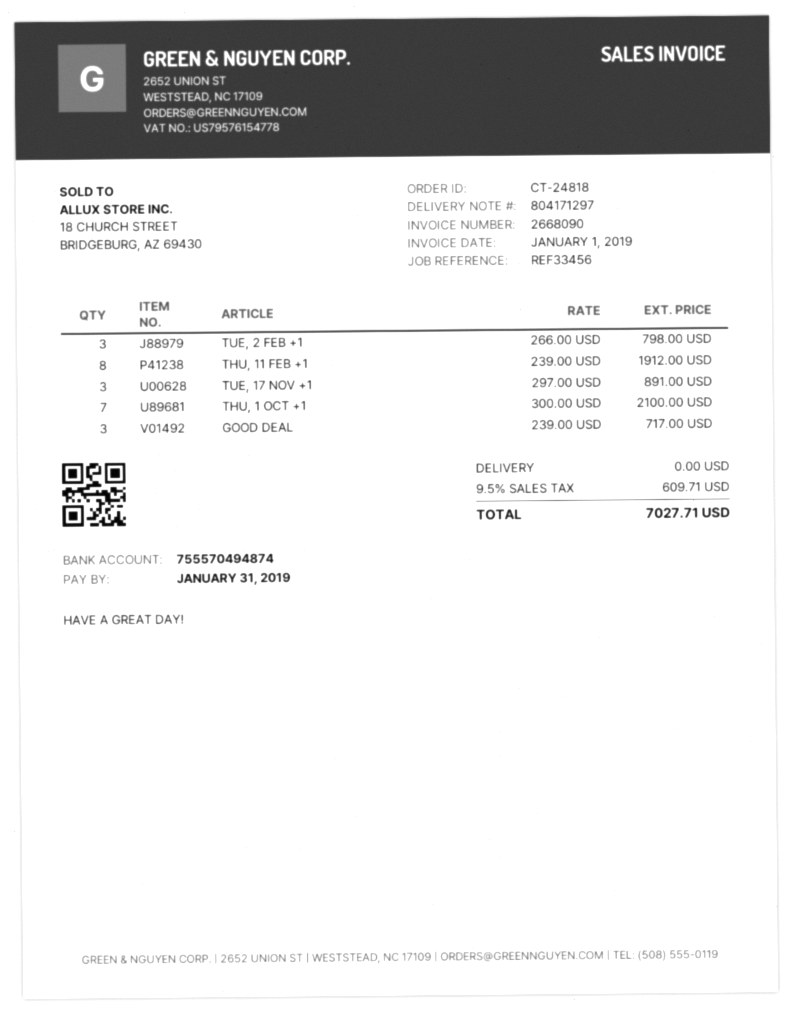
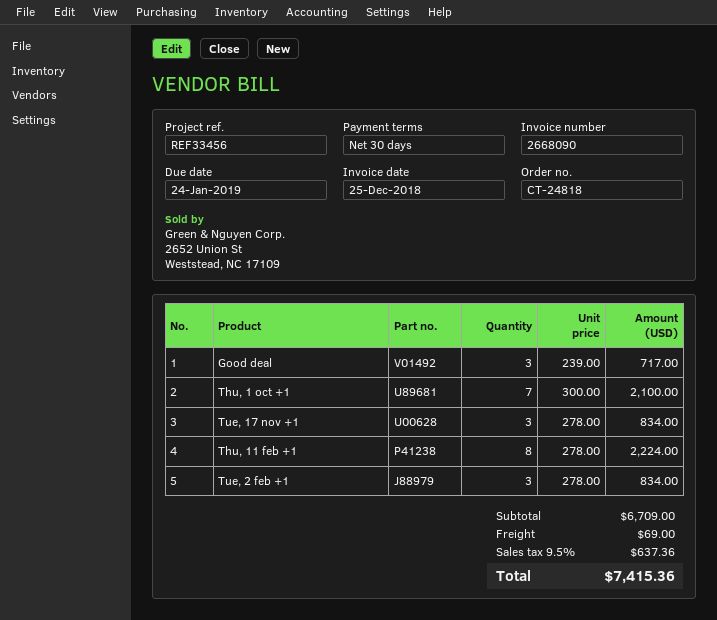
invoice date: 2019-01-01 -> 2018-12-25
due date: 2019-01-31 -> 2019-01-24
TUE, 2 FEB +1: 3 x 266.00 = 798.00 -> 3 x 278.00 = 834.00
THU, 11 FEB +1: 8 x 239.00 = 1912.00 -> 8 x 278.00 = 2224.00
TUE, 17 NOV +1: 3 x 297.00 = 891.00 -> 3 x 278.00 = 834.00
shipping: 0.00 -> 69.00
tax: 9.5% = 609.71 -> 9.5% = 637.36
total: 7027.71 -> 7415.36

